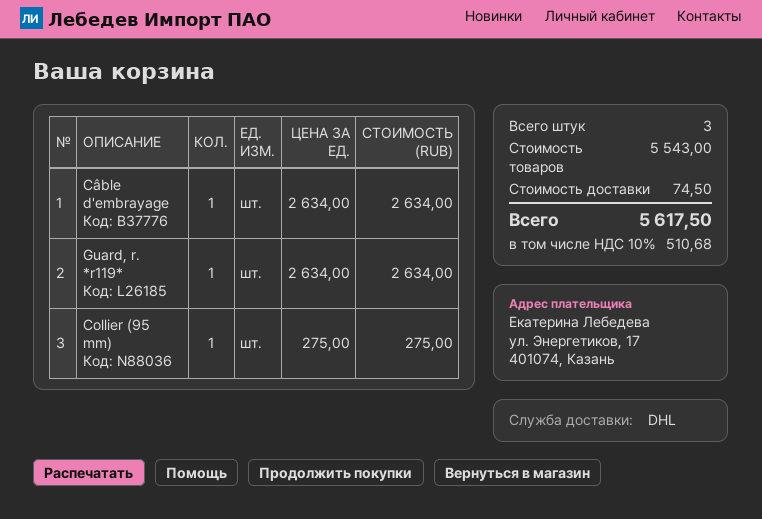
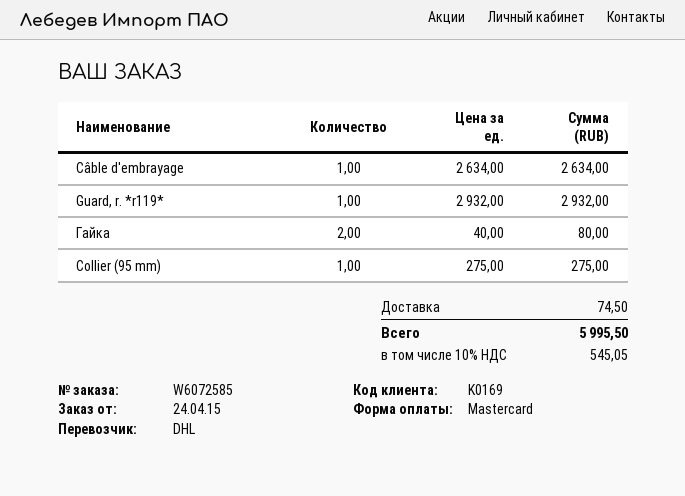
Guard, r. *r119*: 1 x 2634.00 = 2634.00 -> 1 x 2932.00 = 2932.00
Гайка: none -> 2 x 40.00 = 80.00
tax: 10% = 510.68 -> 10% = 545.05
total: 5617.50 -> 5995.50

